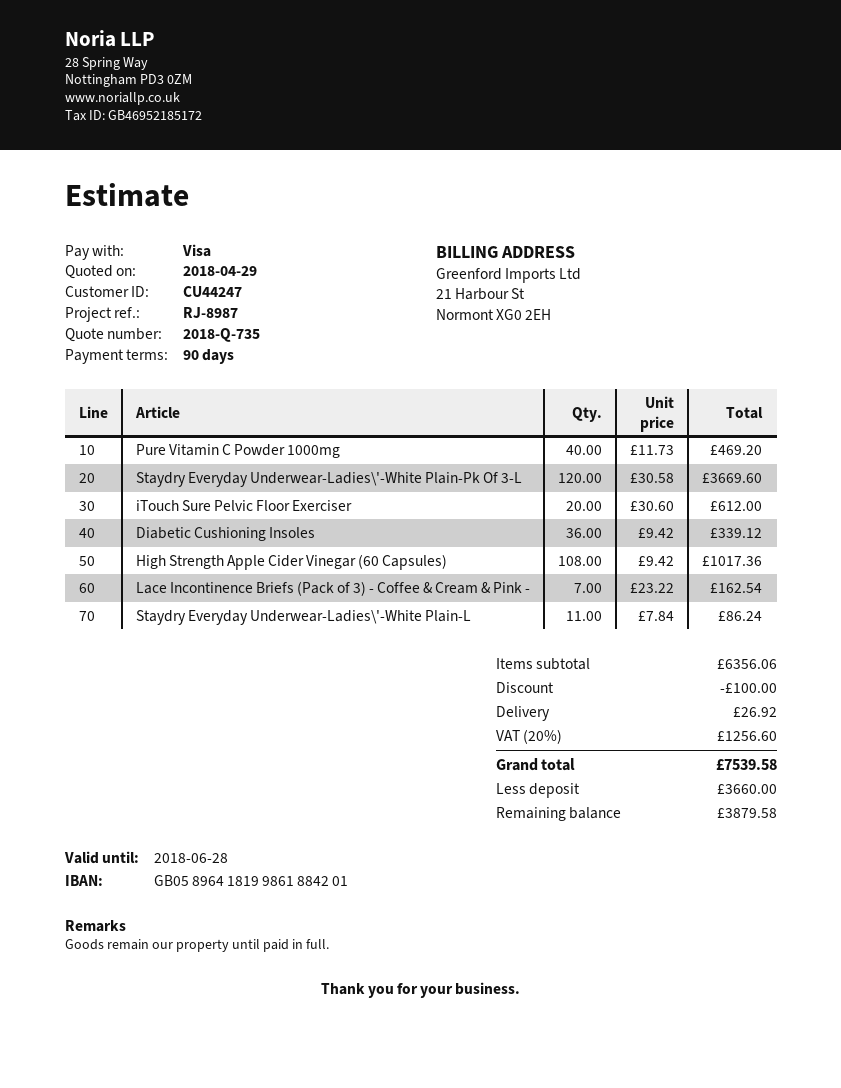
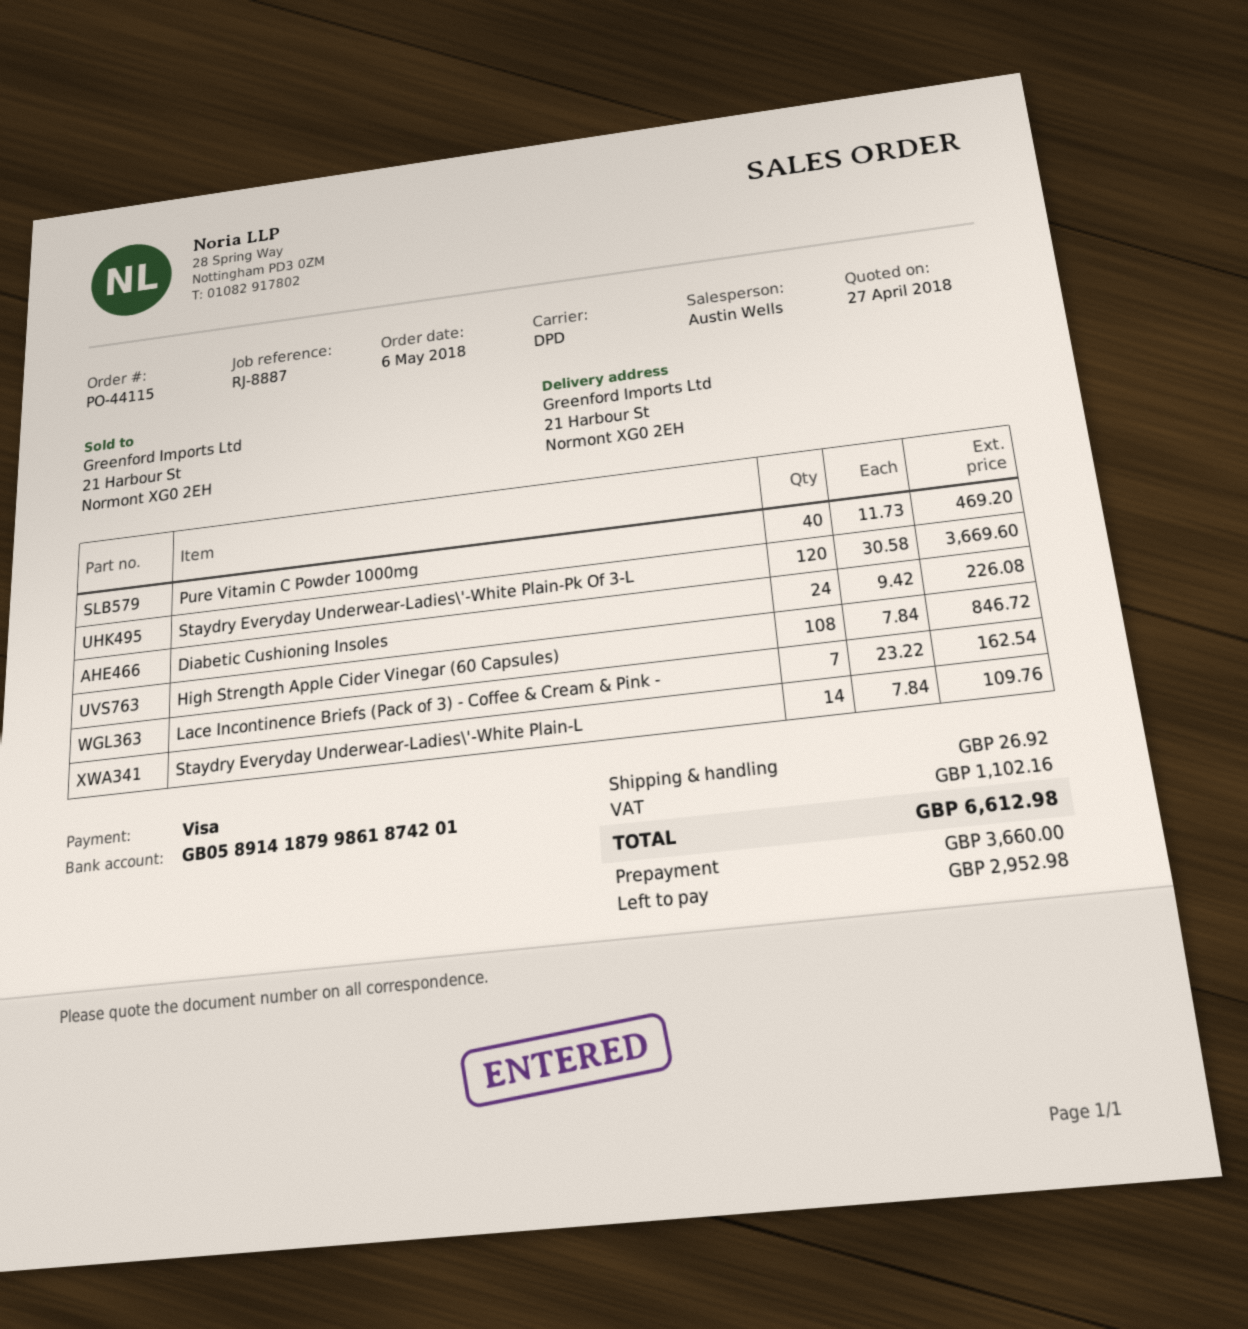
quote date: 2018-04-29 -> 2018-04-27
reference: RJ-8987 -> RJ-8887
bank account: GB05896418199861884201 -> GB05891418799861874201
iTouch Sure Pelvic Floor Exerciser: 20 x 30.60 = 612.00 -> none
Diabetic Cushioning Insoles: 36 x 9.42 = 339.12 -> 24 x 9.42 = 226.08
High Strength Apple Cider Vinegar (60 Capsules): 108 x 9.42 = 1017.36 -> 108 x 7.84 = 846.72
Staydry Everyday Underwear-Ladies\'-White Plain-L: 11 x 7.84 = 86.24 -> 14 x 7.84 = 109.76
discount: 100.00 -> none
tax: 1256.60 -> 1102.16
total: 7539.58 -> 6612.98
balance: 3879.58 -> 2952.98

